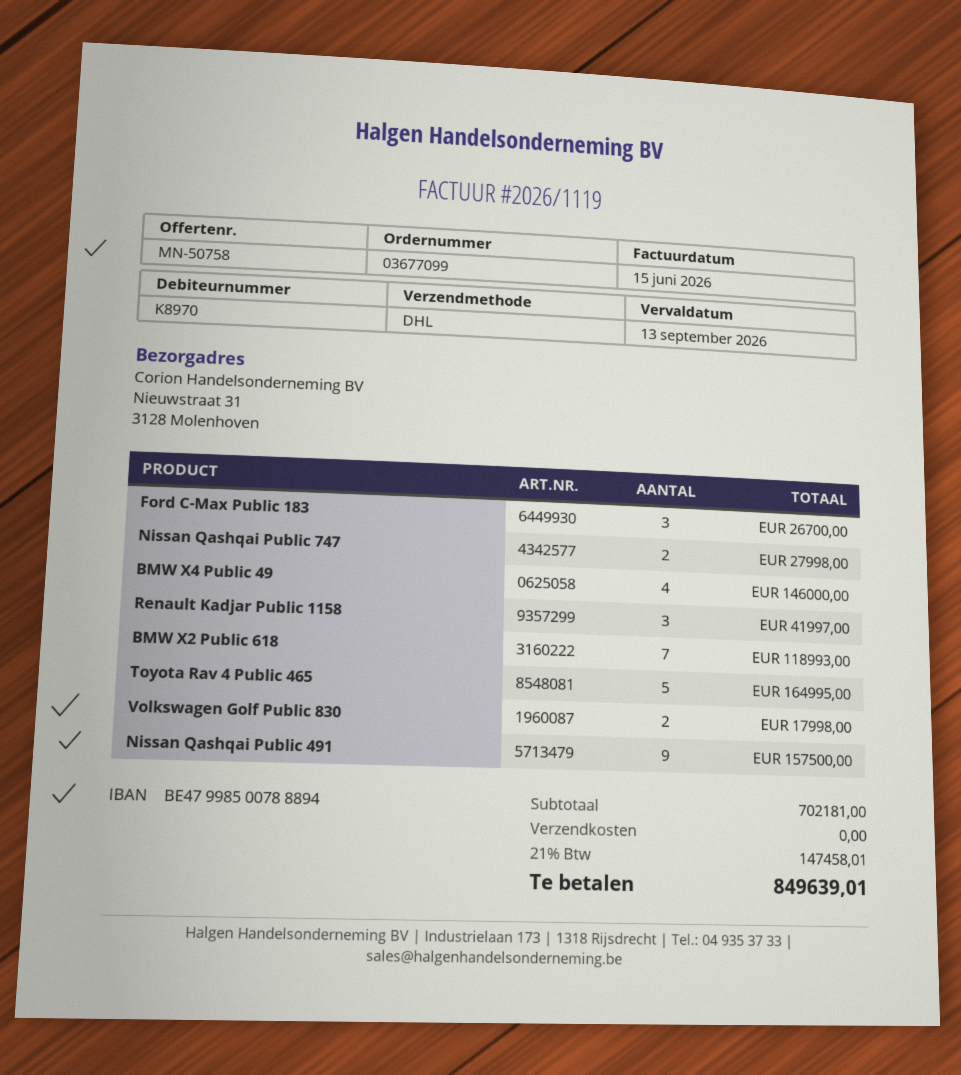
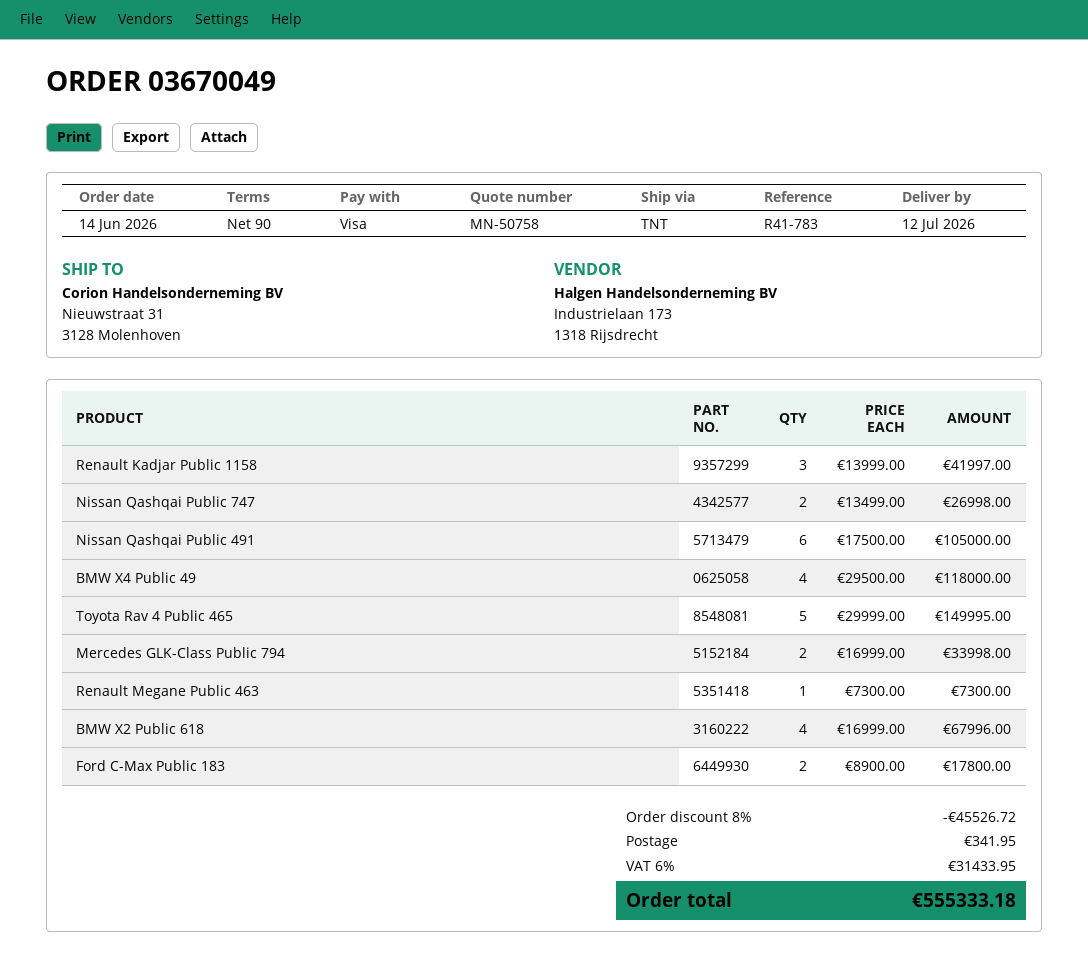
order number: 03677099 -> 03670049
shipping method: DHL -> TNT
Ford C-Max Public 183: 3 for 26700.00 -> 2 for 17800.00
Nissan Qashqai Public 747: 2 for 27998.00 -> 2 for 26998.00
BMW X4 Public 49: 4 for 146000.00 -> 4 for 118000.00
BMW X2 Public 618: 7 for 118993.00 -> 4 for 67996.00
Toyota Rav 4 Public 465: 5 for 164995.00 -> 5 for 149995.00
Volkswagen Golf Public 830: 2 for 17998.00 -> none
Nissan Qashqai Public 491: 9 for 157500.00 -> 6 for 105000.00
Mercedes GLK-Class Public 794: none -> 2 for 33998.00
Renault Megane Public 463: none -> 1 for 7300.00
discount: none -> 8% = 45526.72
shipping: 0.00 -> 341.95
tax: 21% = 147458.01 -> 6% = 31433.95
total: 849639.01 -> 555333.18

